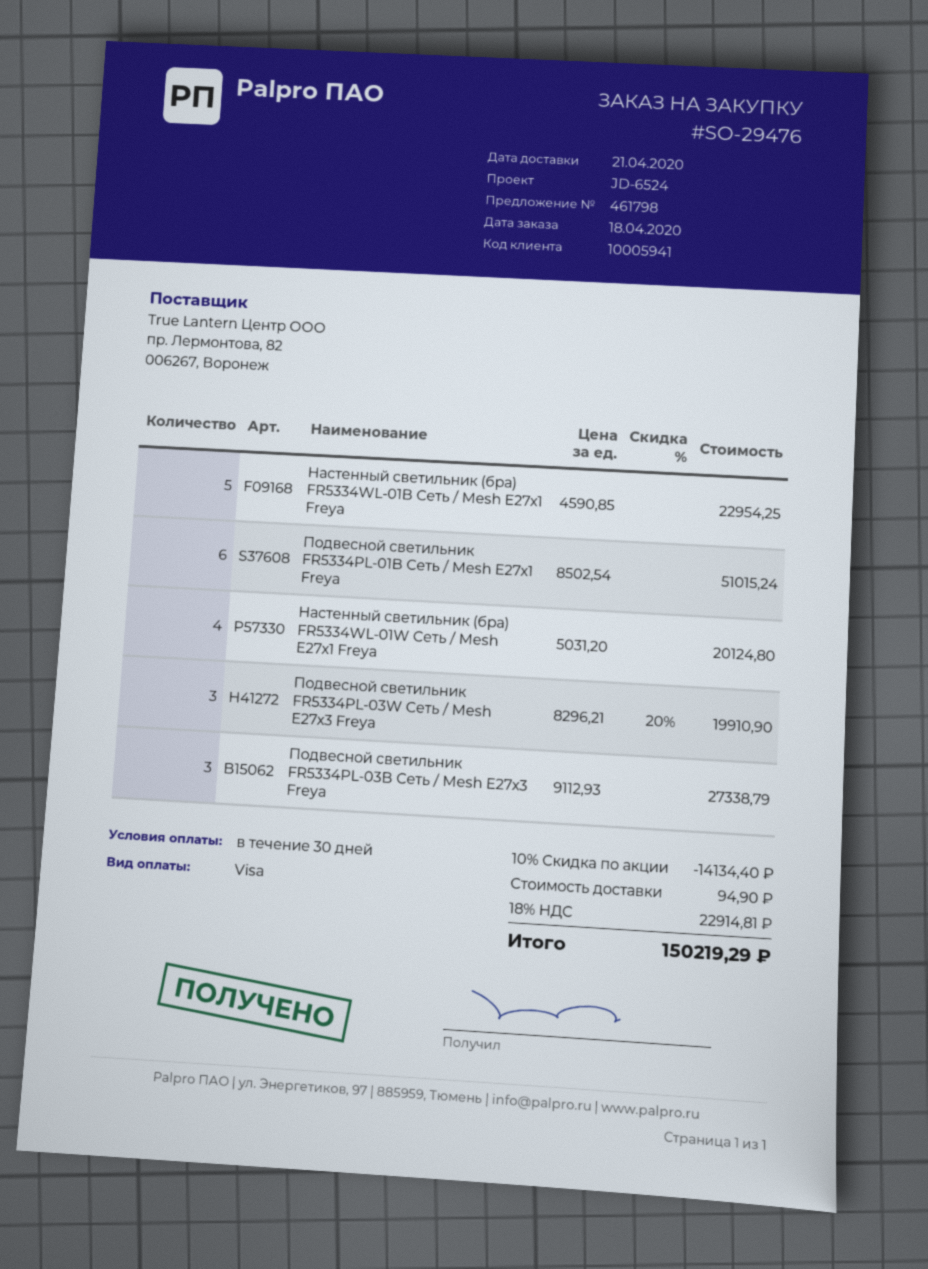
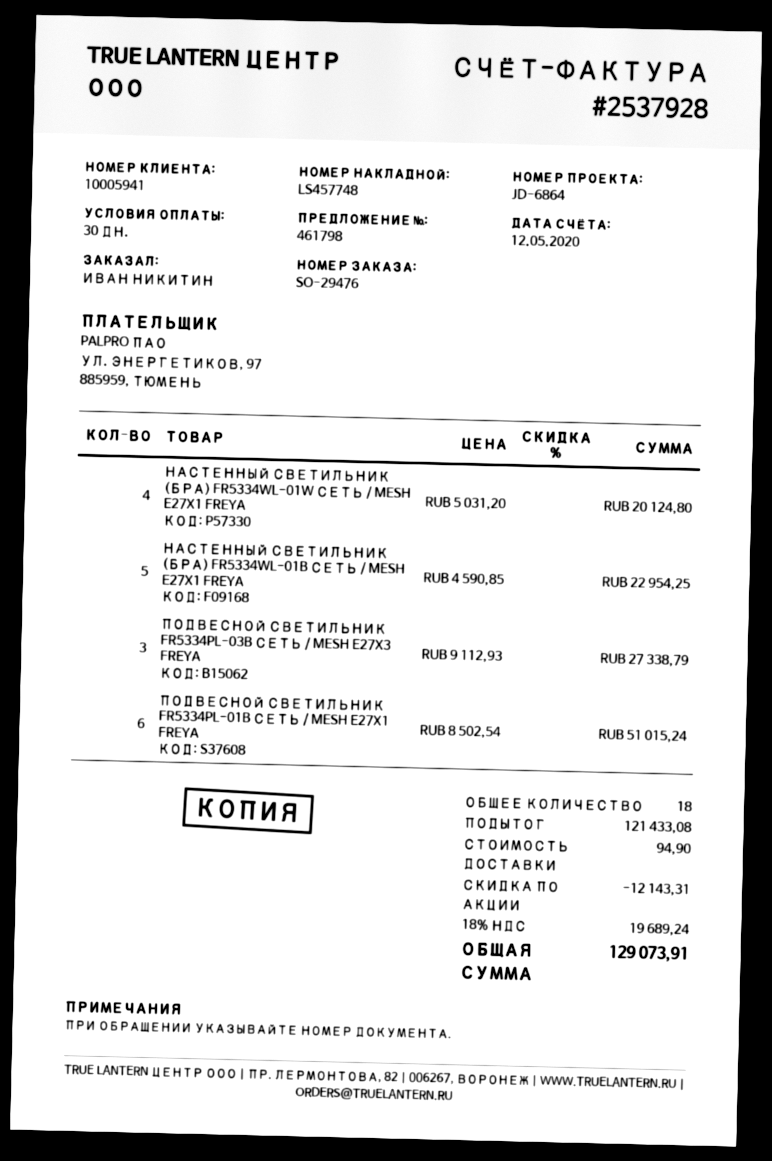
reference: JD-6524 -> JD-6864
Подвесной светильник FR5334PL-03W Сеть / Mesh E27x3 Freya: 3 x 8296.21 - 20% = 19910.90 -> none
discount: 14134.40 -> 12143.31
tax: 18% = 22914.81 -> 18% = 19689.24
total: 150219.29 -> 129073.91

